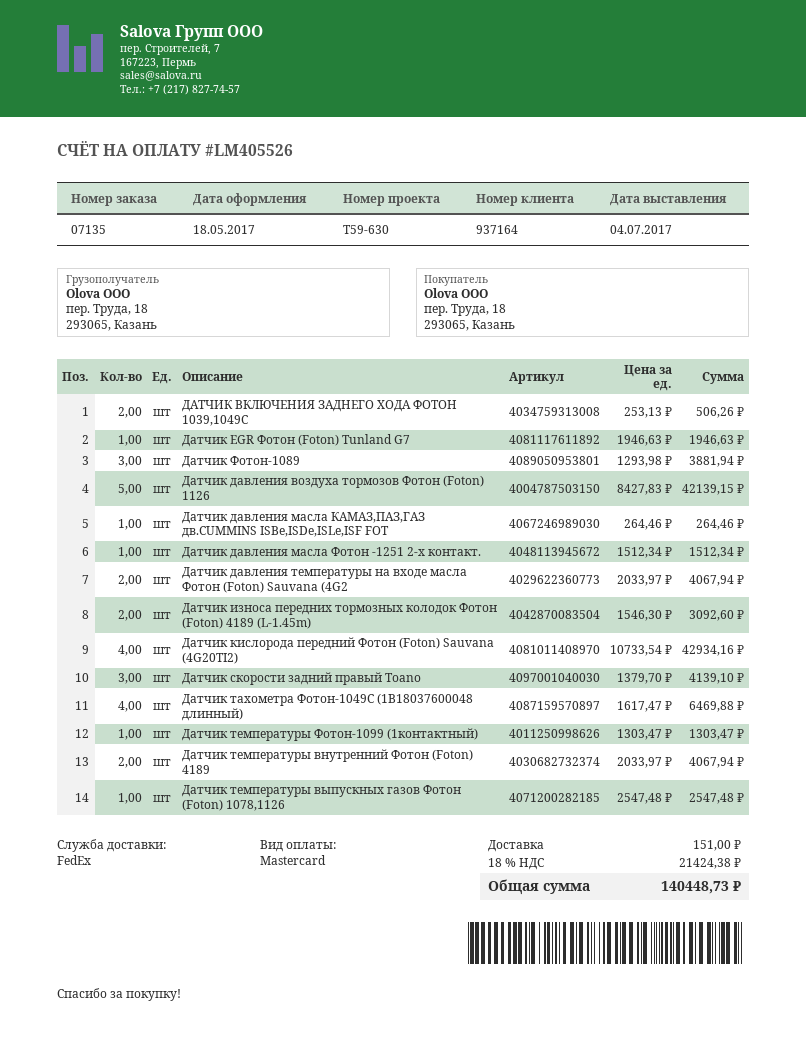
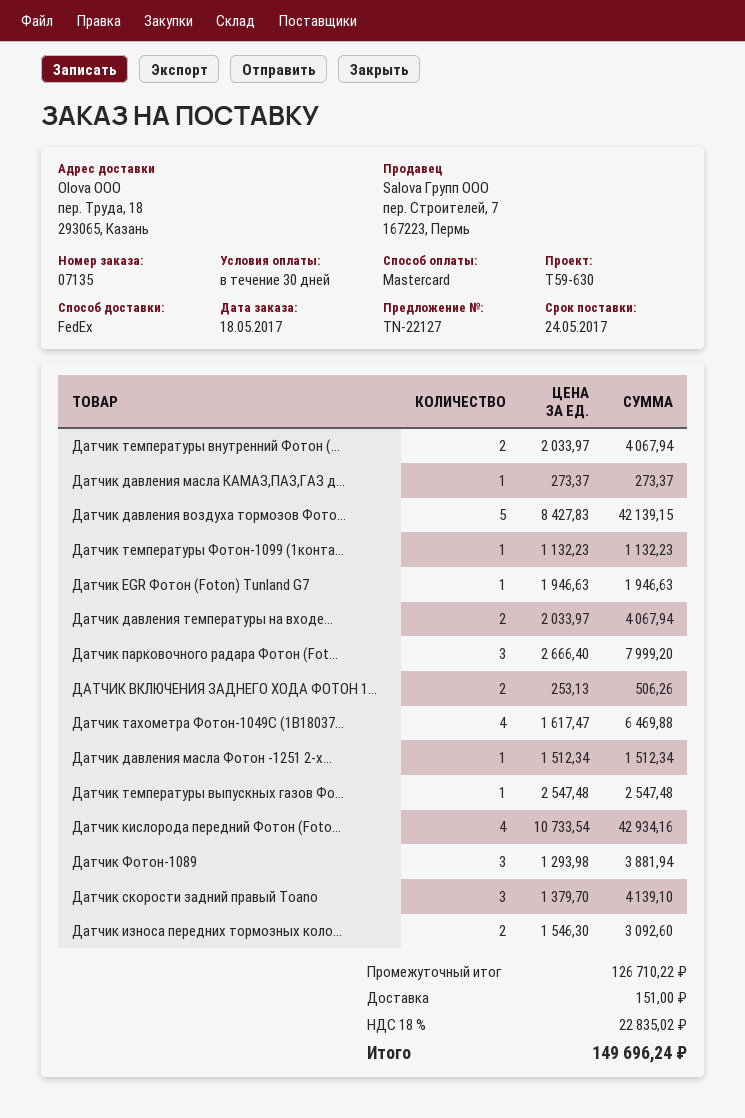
Датчик давления масла КАМАЗ,ПАЗ,ГАЗ дв.CUMMINS ISBe,ISDe,ISLe,ISF FOT: 1 x 264.46 = 264.46 -> 1 x 273.37 = 273.37
Датчик температуры Фотон-1099 (1контактный): 1 x 1303.47 = 1303.47 -> 1 x 1132.23 = 1132.23
Датчик парковочного радара Фотон (Fot...: none -> 3 x 2666.40 = 7999.20
tax: 18% = 21424.38 -> 18% = 22835.02
total: 140448.73 -> 149696.24

